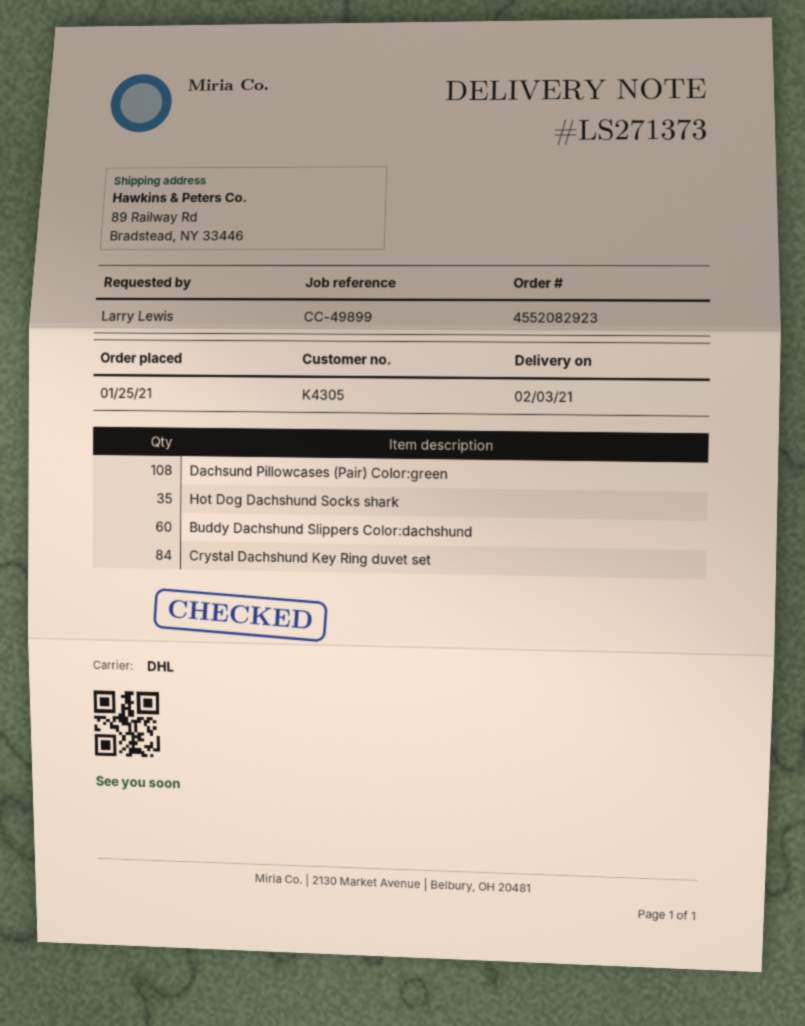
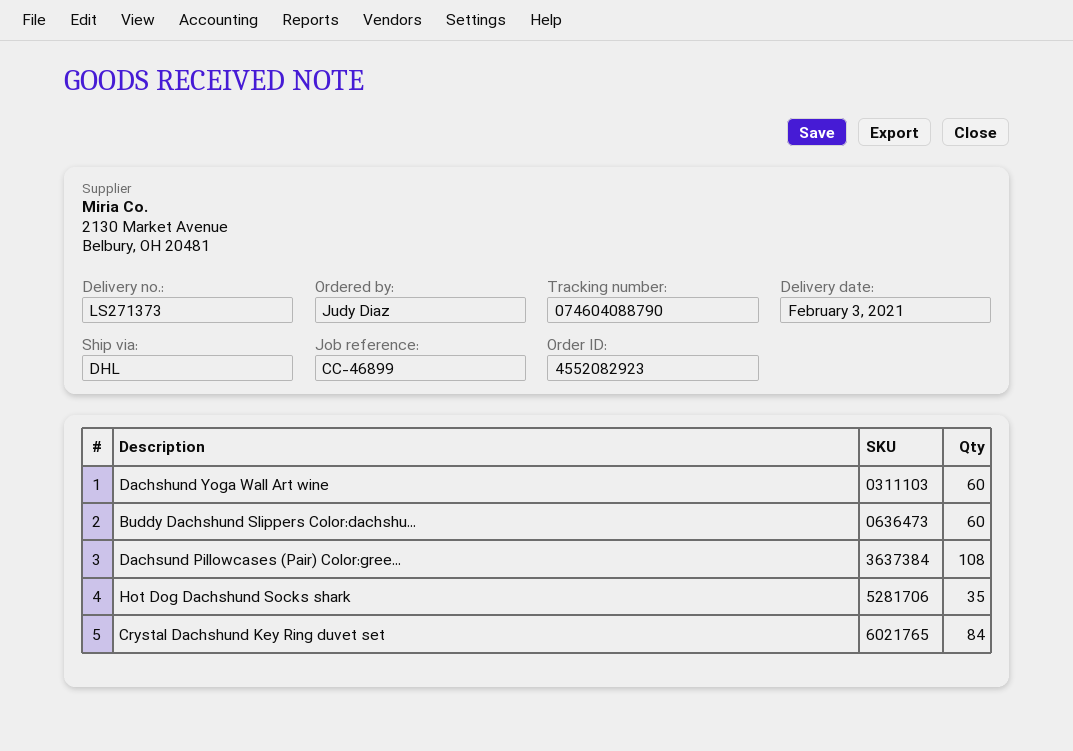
reference: CC-49899 -> CC-46899
ordered by: Larry Lewis -> Judy Diaz
Dachshund Yoga Wall Art wine: none -> 60

